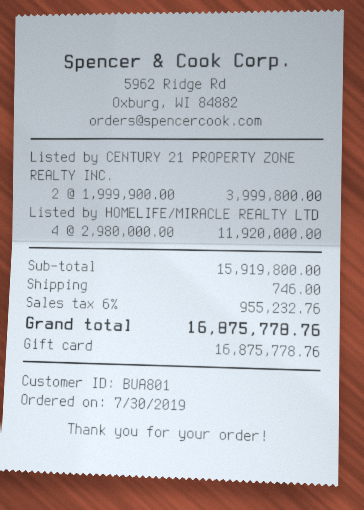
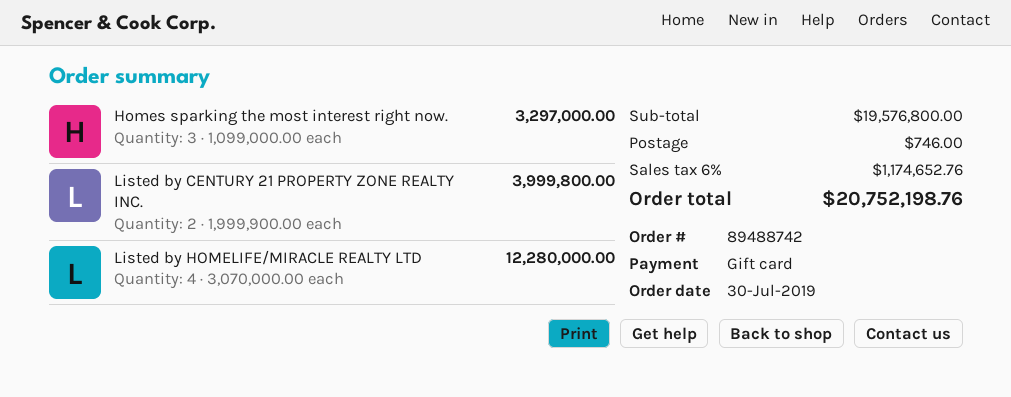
Listed by HOMELIFE/MIRACLE REALTY LTD: 4 x 2980000.00 = 11920000.00 -> 4 x 3070000.00 = 12280000.00
Homes sparking the most interest right now.: none -> 3 x 1099000.00 = 3297000.00
subtotal: 15919800.00 -> 19576800.00
tax: 6% = 955232.76 -> 6% = 1174652.76
total: 16875778.76 -> 20752198.76

